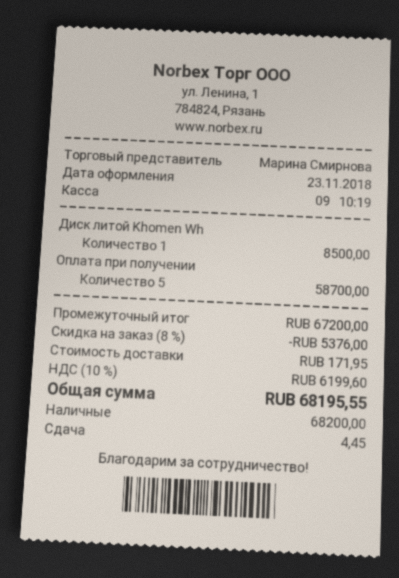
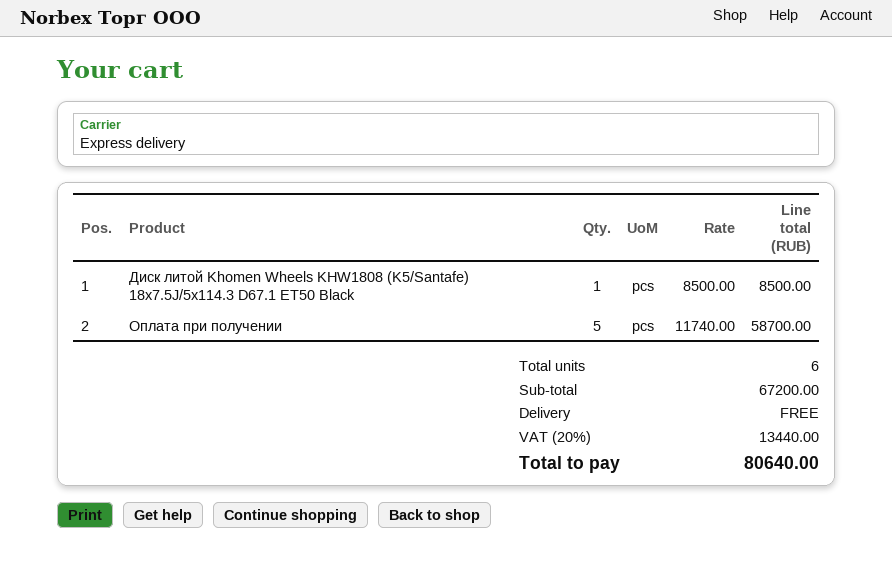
discount: 8% = 5376.00 -> none
shipping: 171.95 -> 0.00
tax: 10% = 6199.60 -> 20% = 13440.00
total: 68195.55 -> 80640.00

